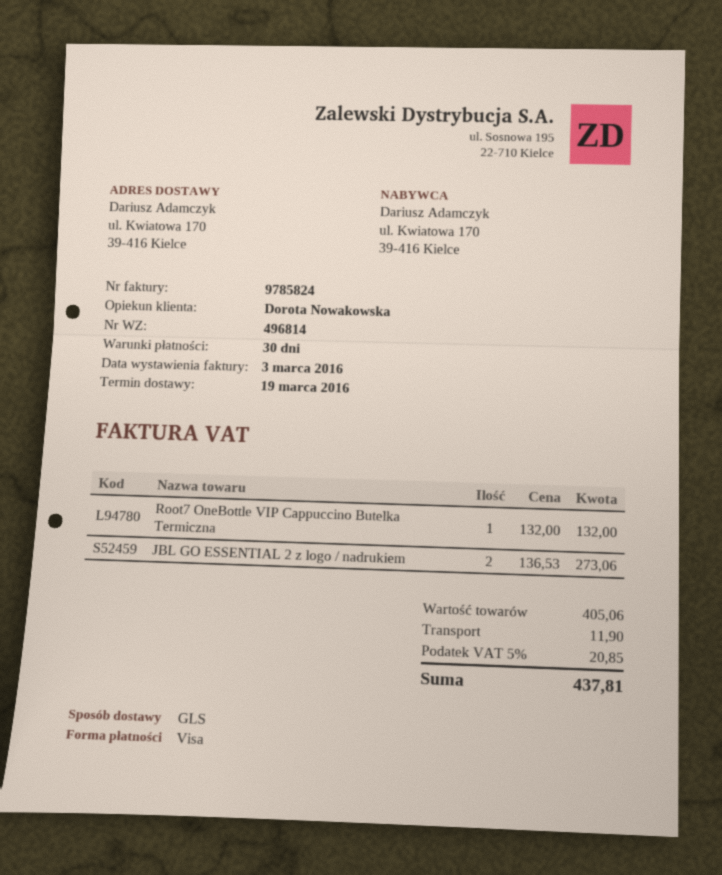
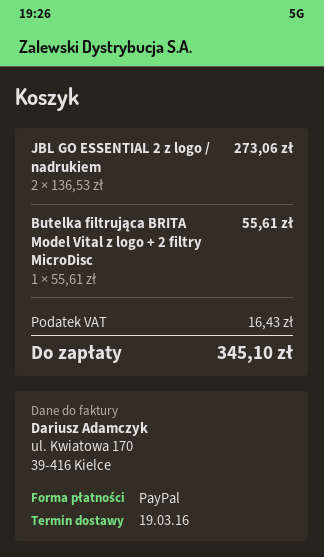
payment method: Visa -> PayPal
Root7 OneBottle VIP Cappuccino Butelka Termiczna: 1 x 132.00 = 132.00 -> none
Butelka filtrująca BRITA Model Vital z logo + 2 filtry MicroDisc: none -> 1 x 55.61 = 55.61
shipping: 11.90 -> none
tax: 20.85 -> 16.43
total: 437.81 -> 345.10

